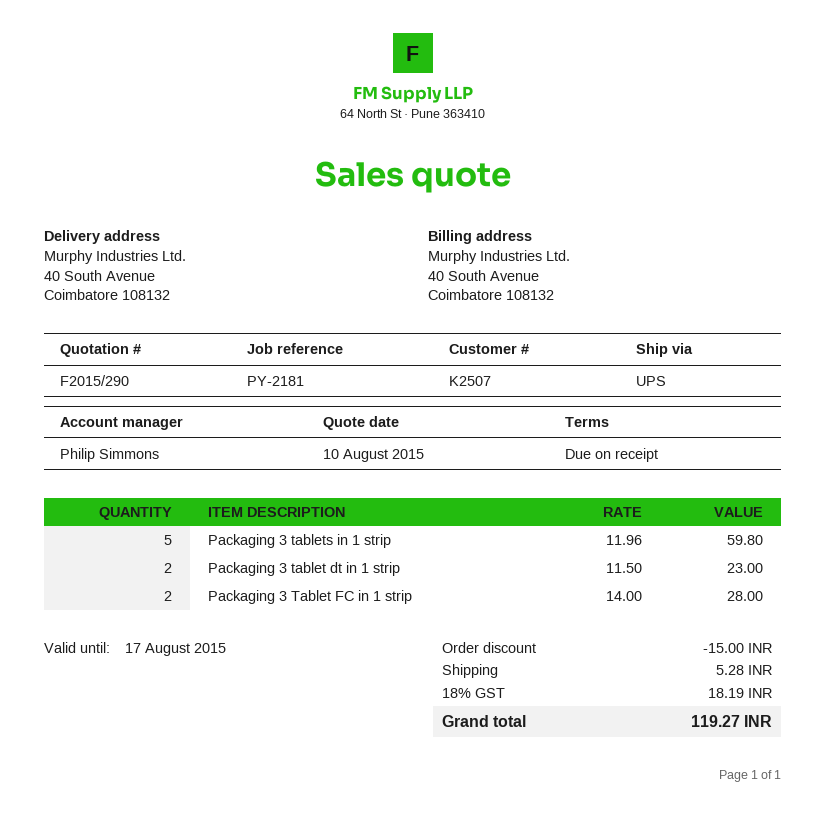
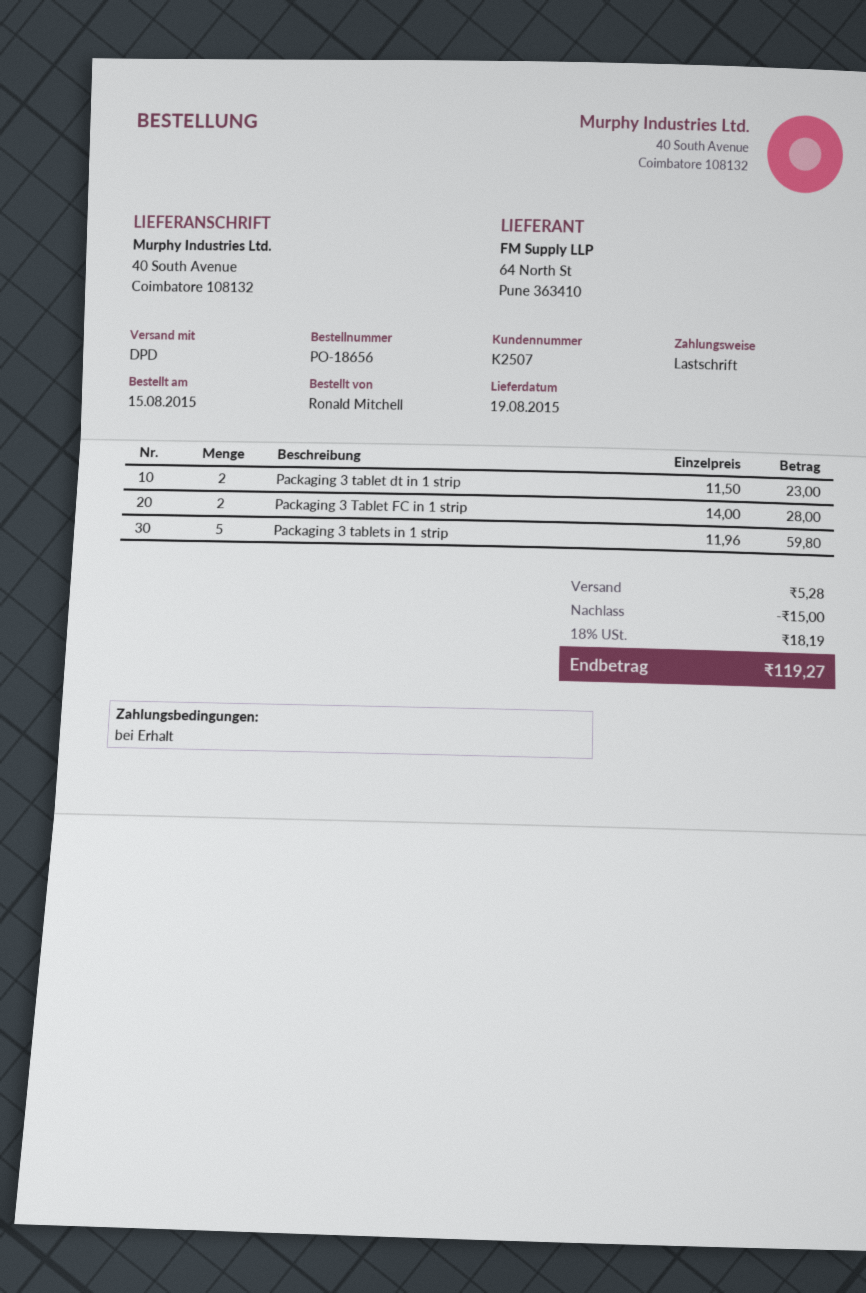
shipping method: UPS -> DPD

